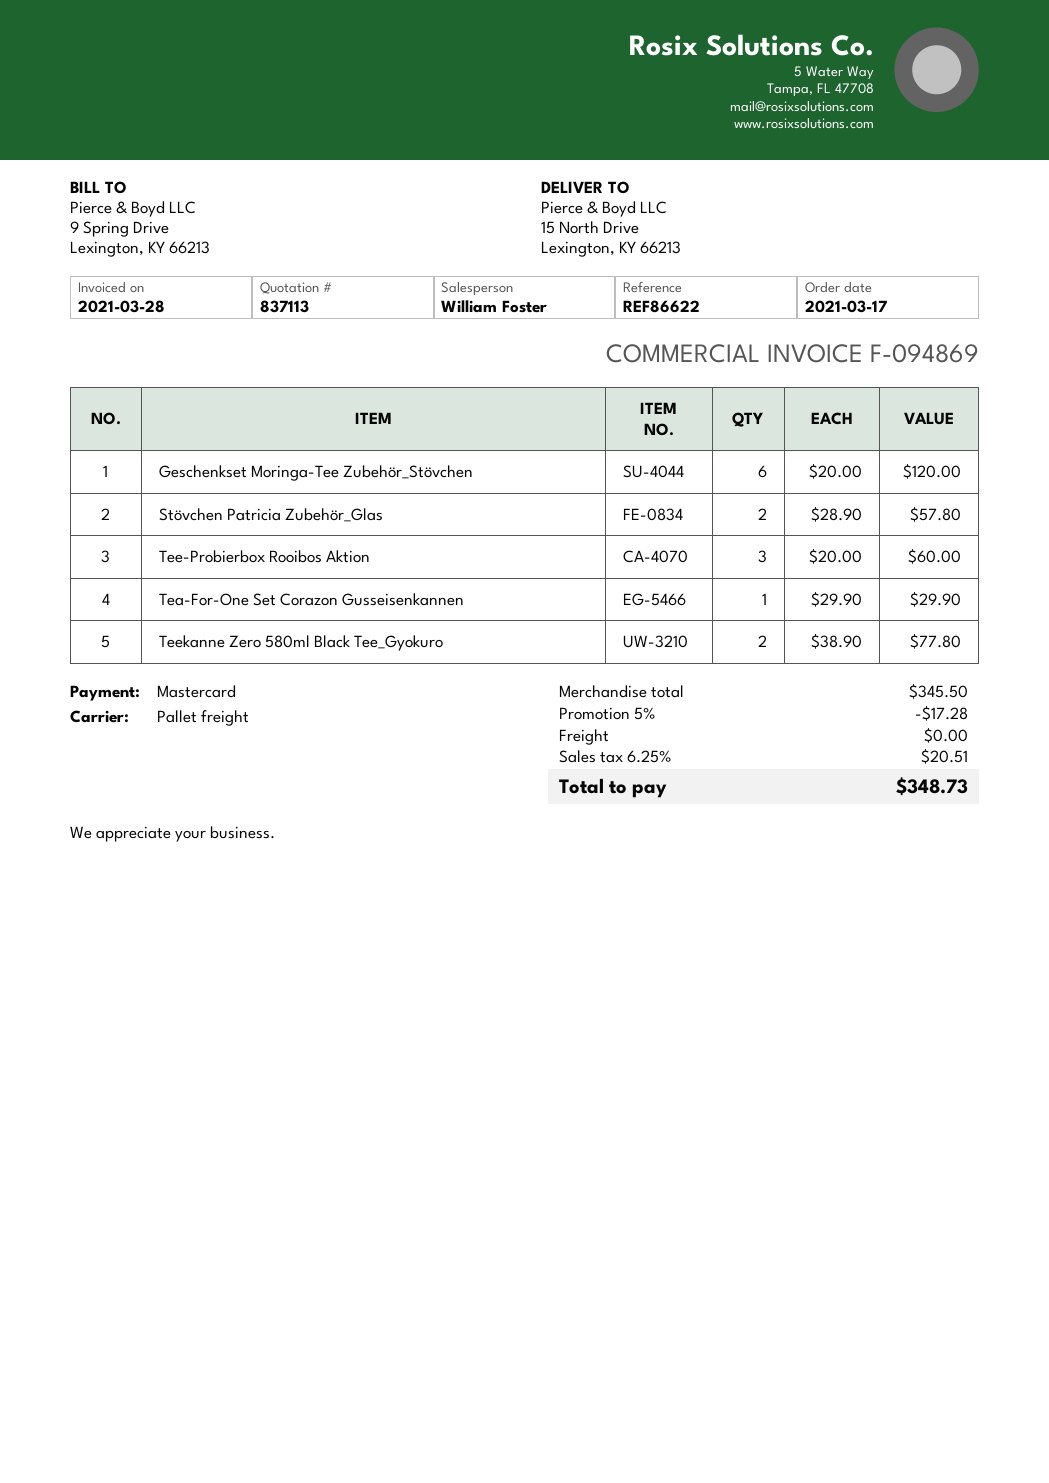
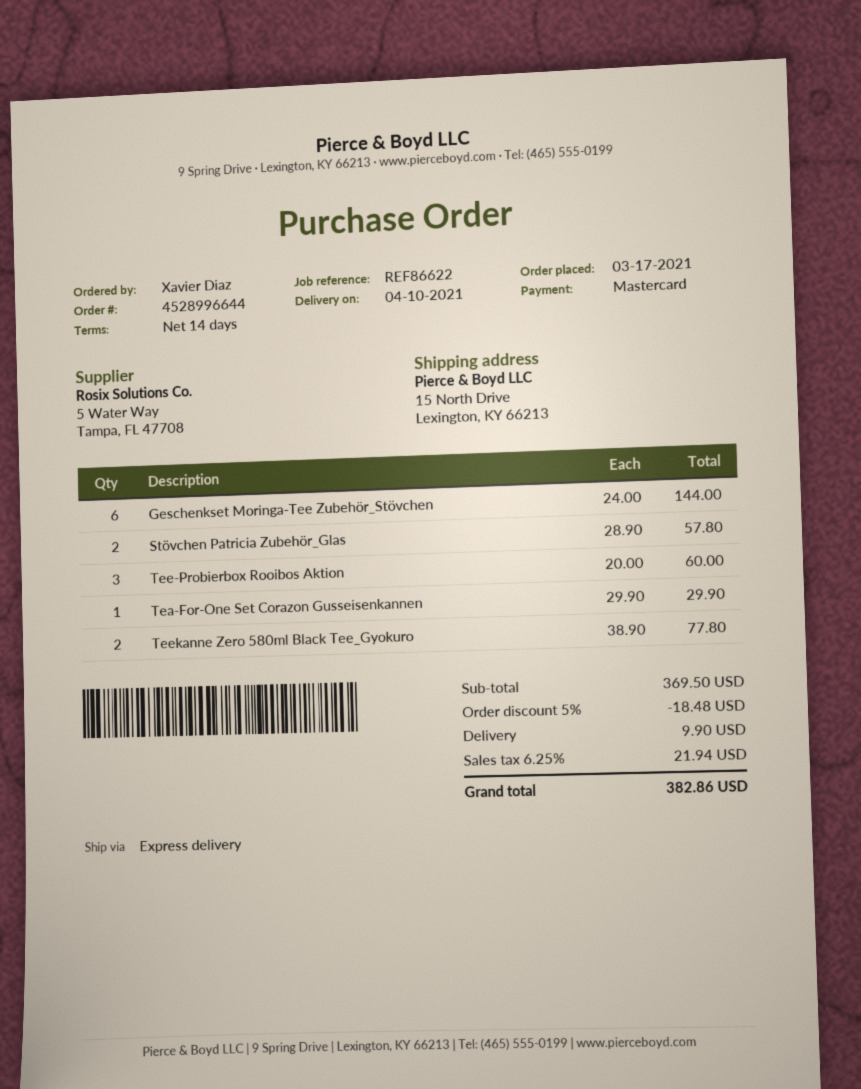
shipping method: pallet freight -> express
Geschenkset Moringa-Tee Zubehör_Stövchen: 6 x 20.00 = 120.00 -> 6 x 24.00 = 144.00
subtotal: 345.50 -> 369.50
discount: 5% = 17.28 -> 5% = 18.48
shipping: 0.00 -> 9.90
tax: 6.25% = 20.51 -> 6.25% = 21.94
total: 348.73 -> 382.86

